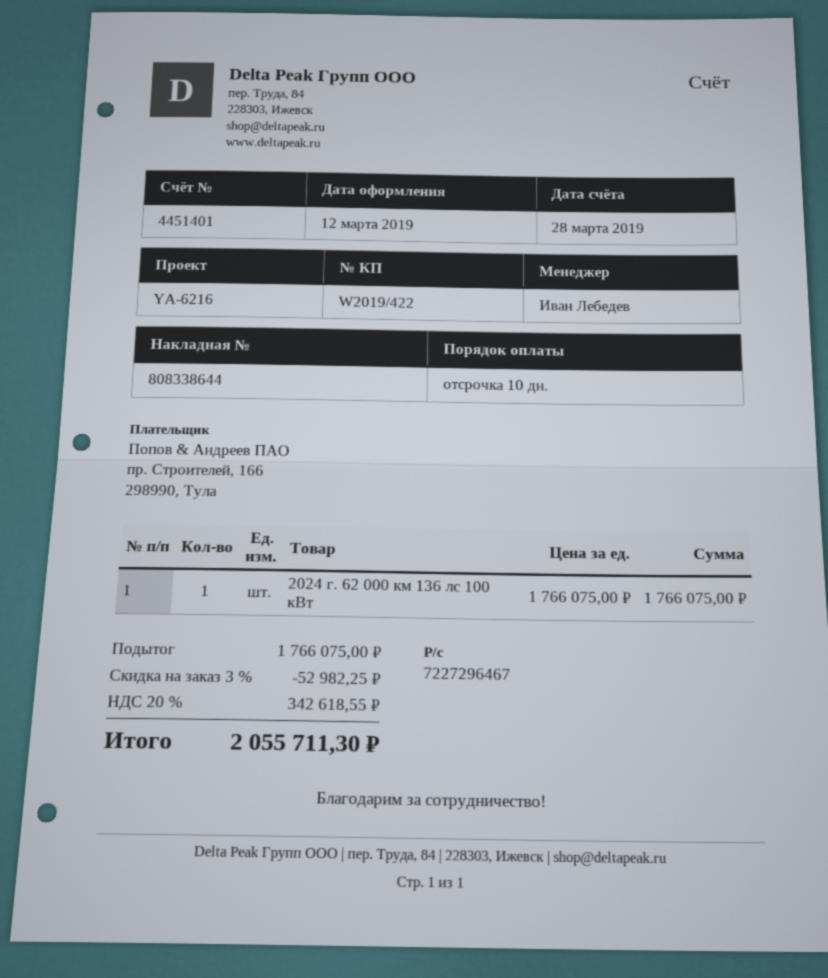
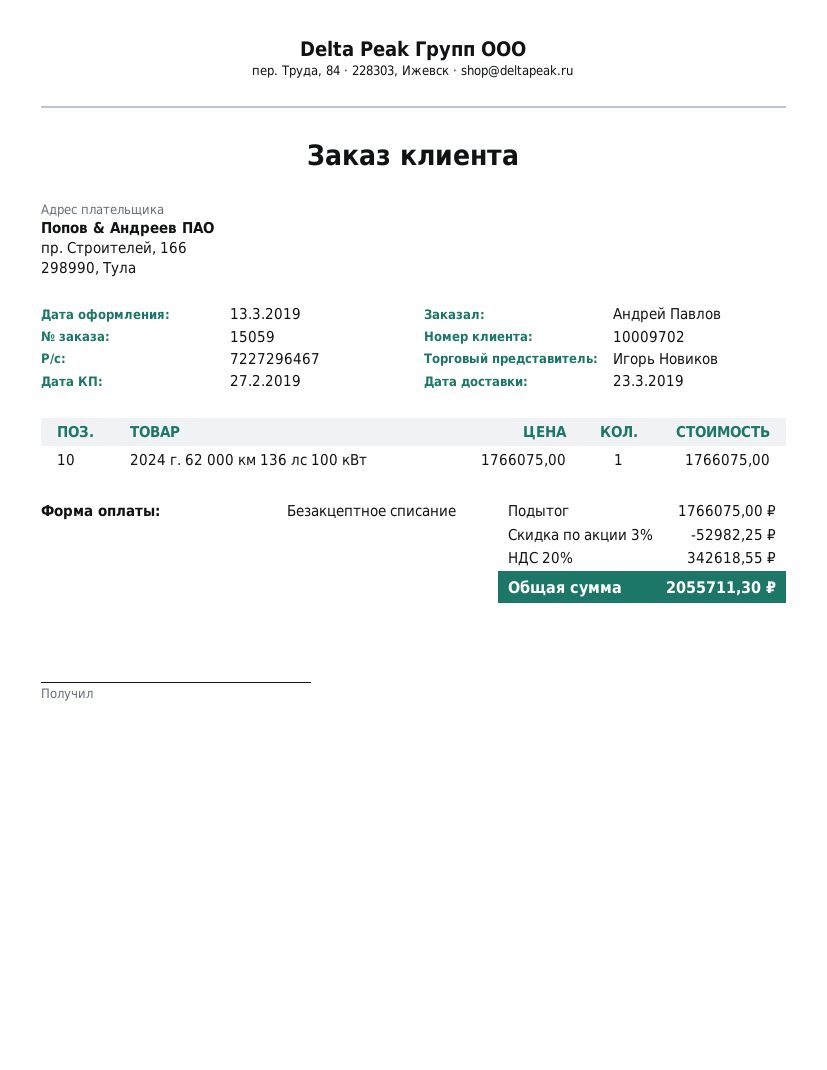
order date: 2019-03-12 -> 2019-03-13
sales rep: Иван Лебедев -> Игорь Новиков

